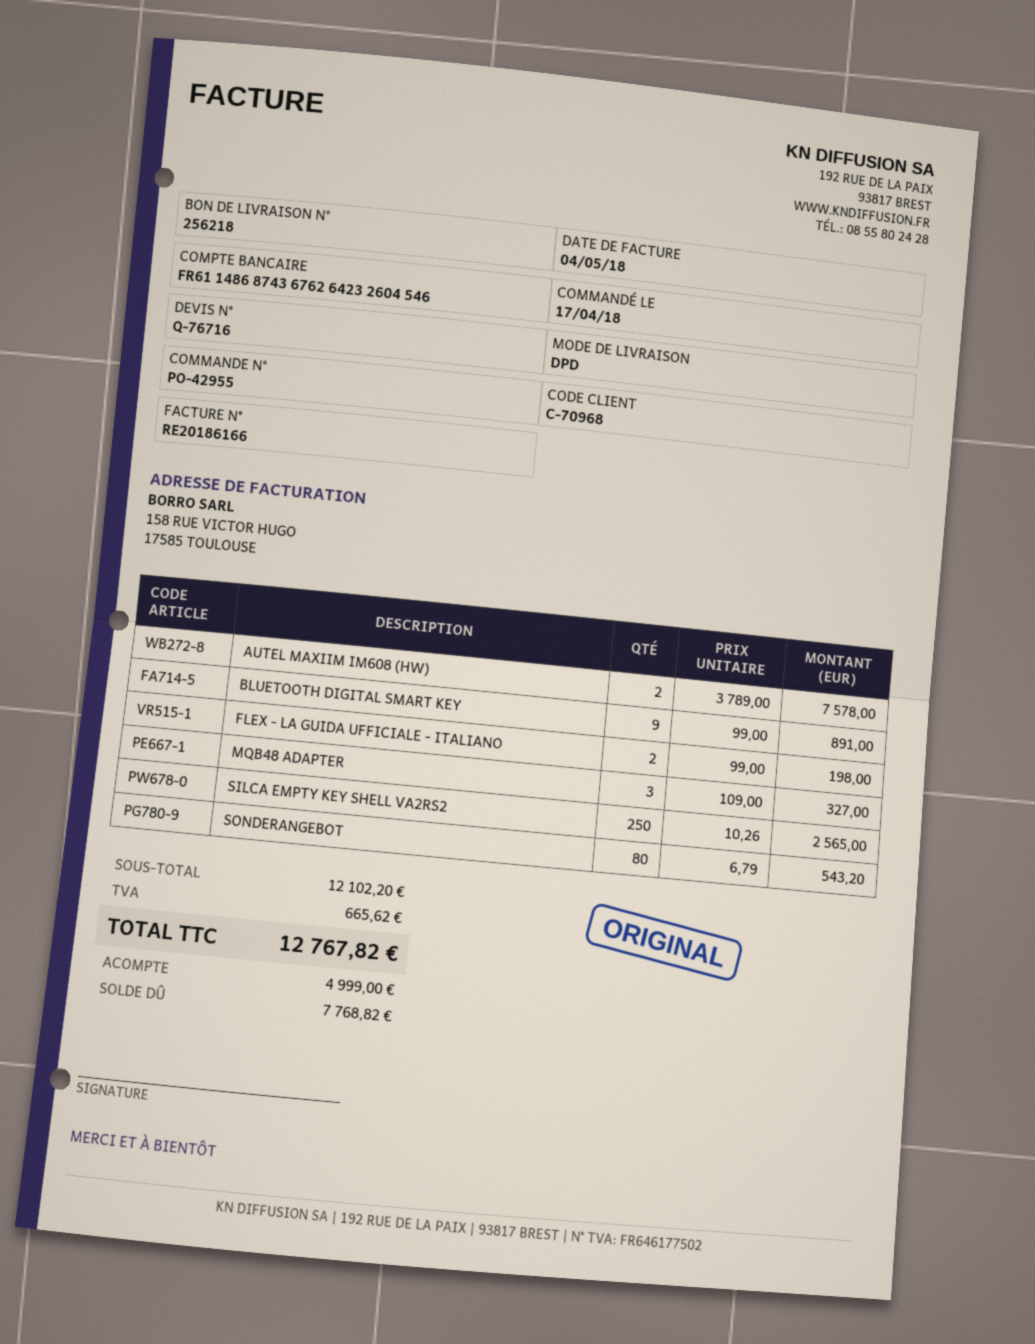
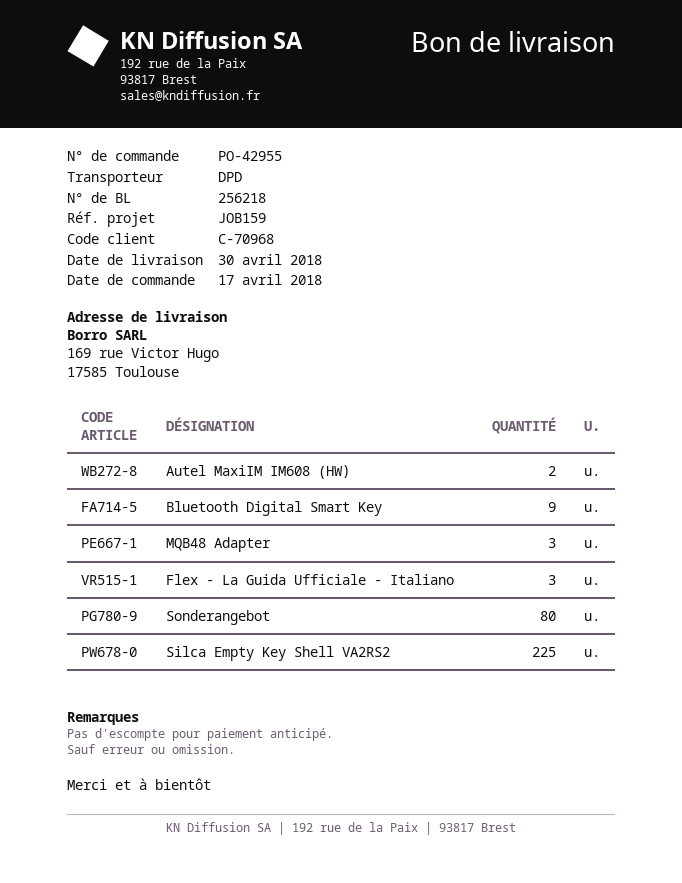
FLEX - LA GUIDA UFFICIALE - ITALIANO: 2 -> 3
SILCA EMPTY KEY SHELL VA2RS2: 250 -> 225

